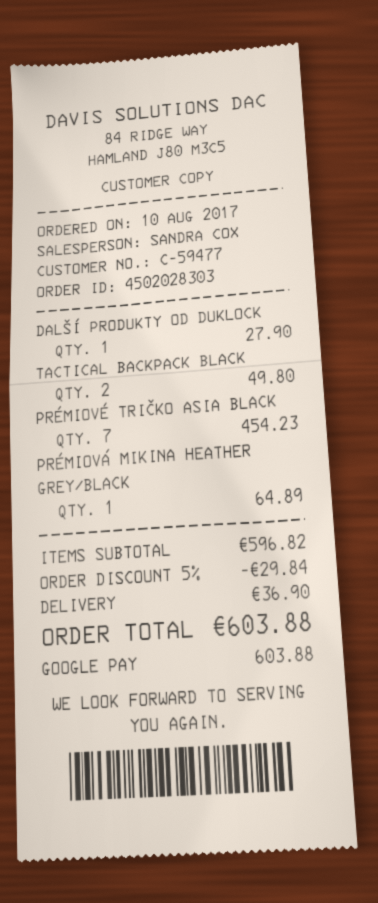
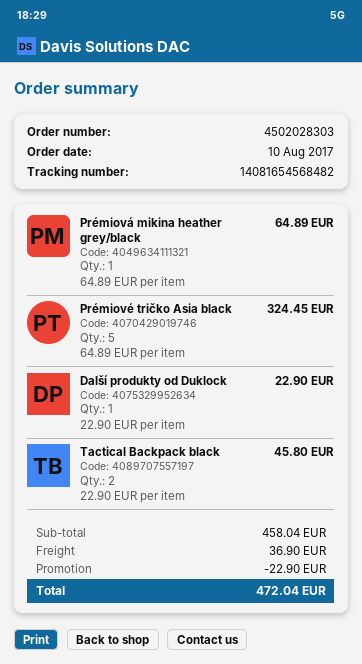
DALŠÍ PRODUKTY OD DUKLOCK: 1 for 27.90 -> 1 for 22.90
TACTICAL BACKPACK BLACK: 2 for 49.80 -> 2 for 45.80
PRÉMIOVÉ TRIČKO ASIA BLACK: 7 for 454.23 -> 5 for 324.45
subtotal: 596.82 -> 458.04
discount: 29.84 -> 22.90
total: 603.88 -> 472.04

